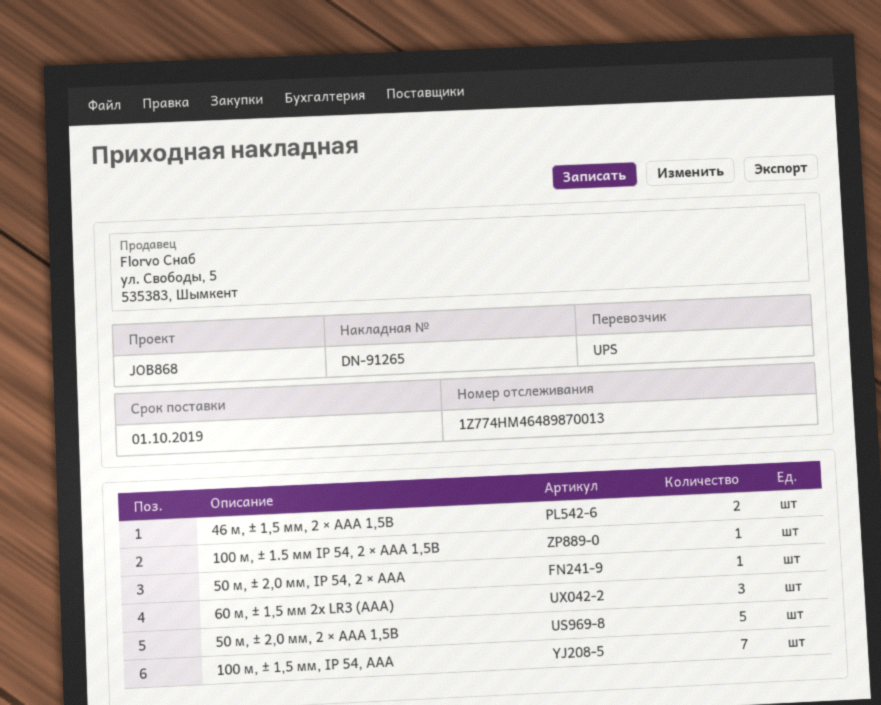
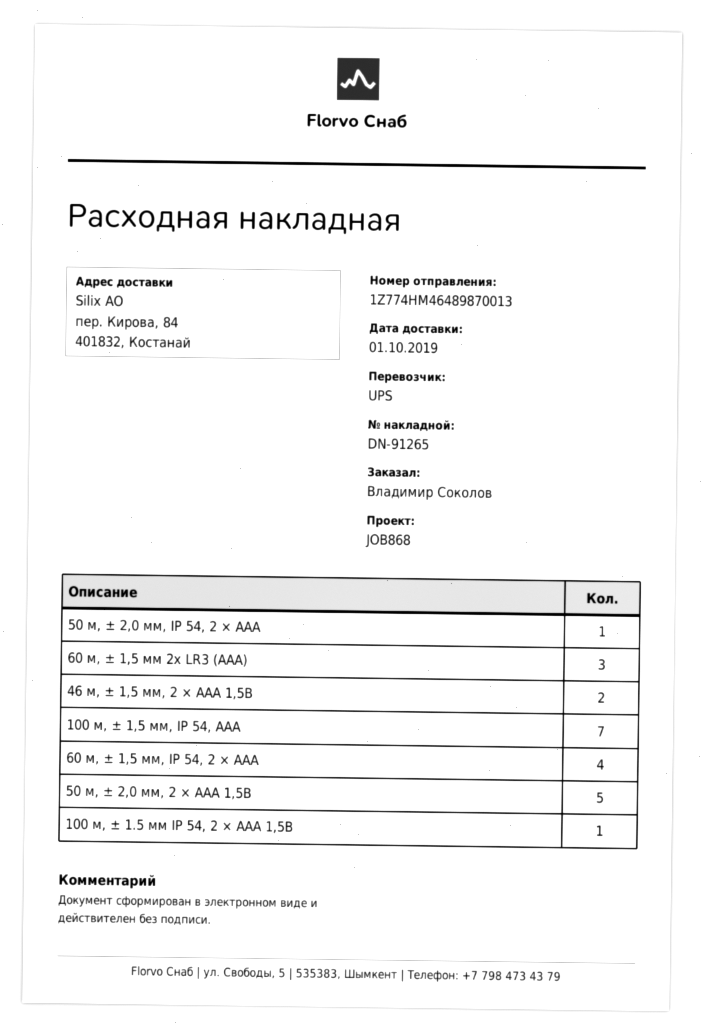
60 м, ± 1,5 мм, IP 54, 2 × AAA: none -> 4

